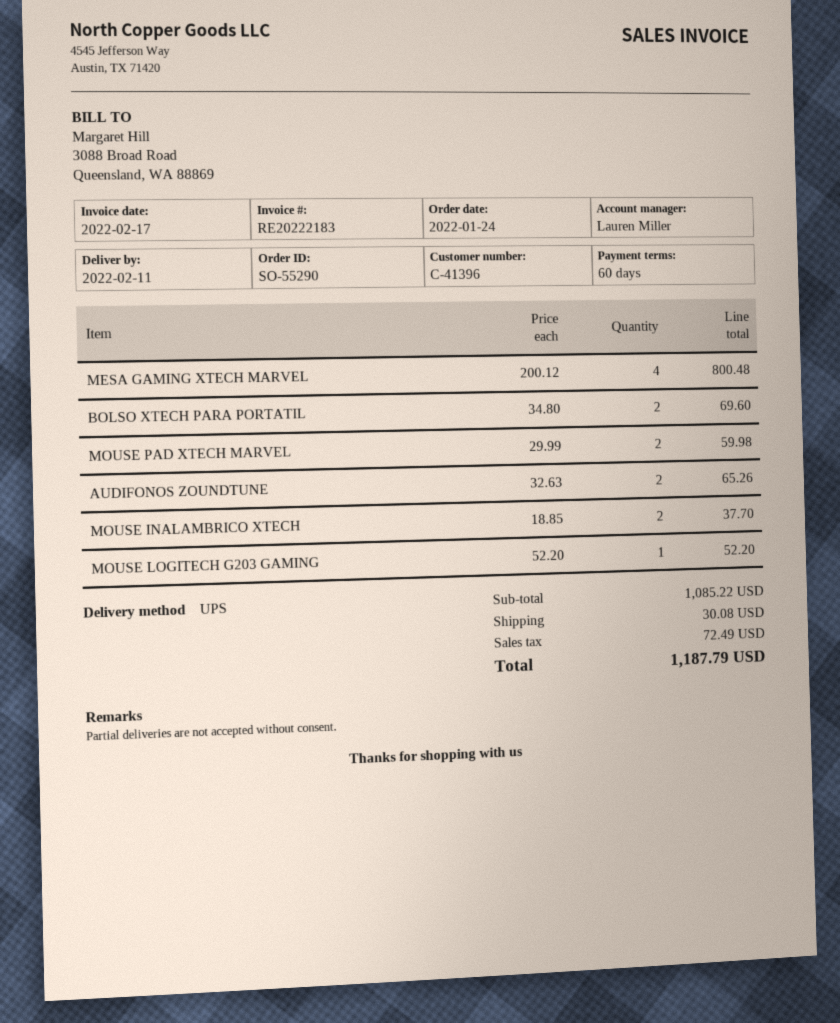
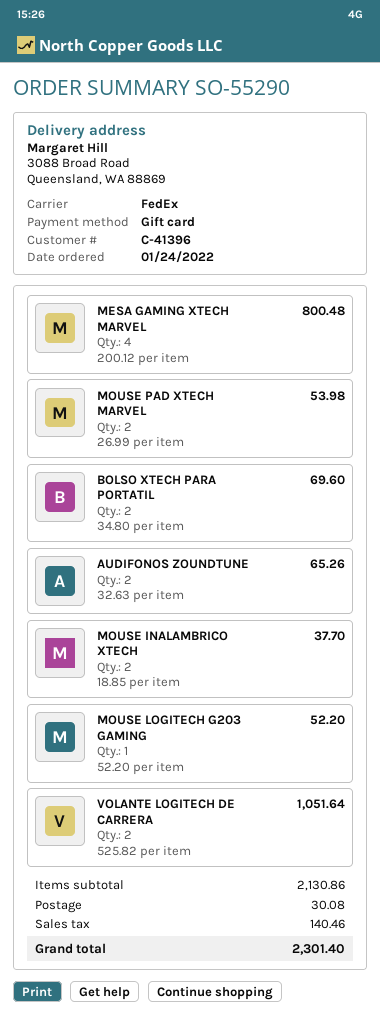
shipping method: UPS -> FedEx
MOUSE PAD XTECH MARVEL: 2 x 29.99 = 59.98 -> 2 x 26.99 = 53.98
VOLANTE LOGITECH DE CARRERA: none -> 2 x 525.82 = 1051.64
subtotal: 1085.22 -> 2130.86
tax: 72.49 -> 140.46
total: 1187.79 -> 2301.40

